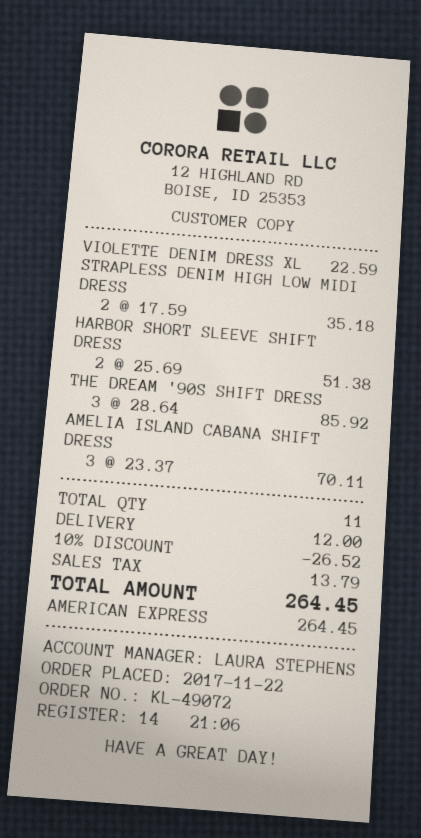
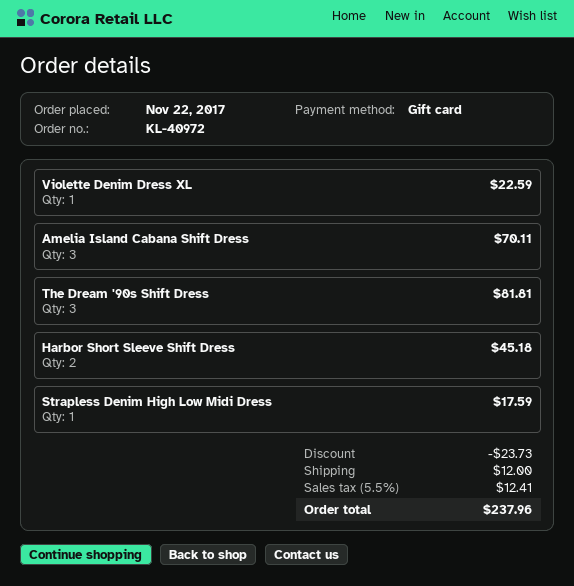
order number: KL-49072 -> KL-40972
payment method: American Express -> gift card
STRAPLESS DENIM HIGH LOW MIDI DRESS: 2 for 35.18 -> 1 for 17.59
HARBOR SHORT SLEEVE SHIFT DRESS: 2 for 51.38 -> 2 for 45.18
THE DREAM '90S SHIFT DRESS: 3 for 85.92 -> 3 for 81.81
discount: 26.52 -> 23.73
tax: 13.79 -> 12.41
total: 264.45 -> 237.96

